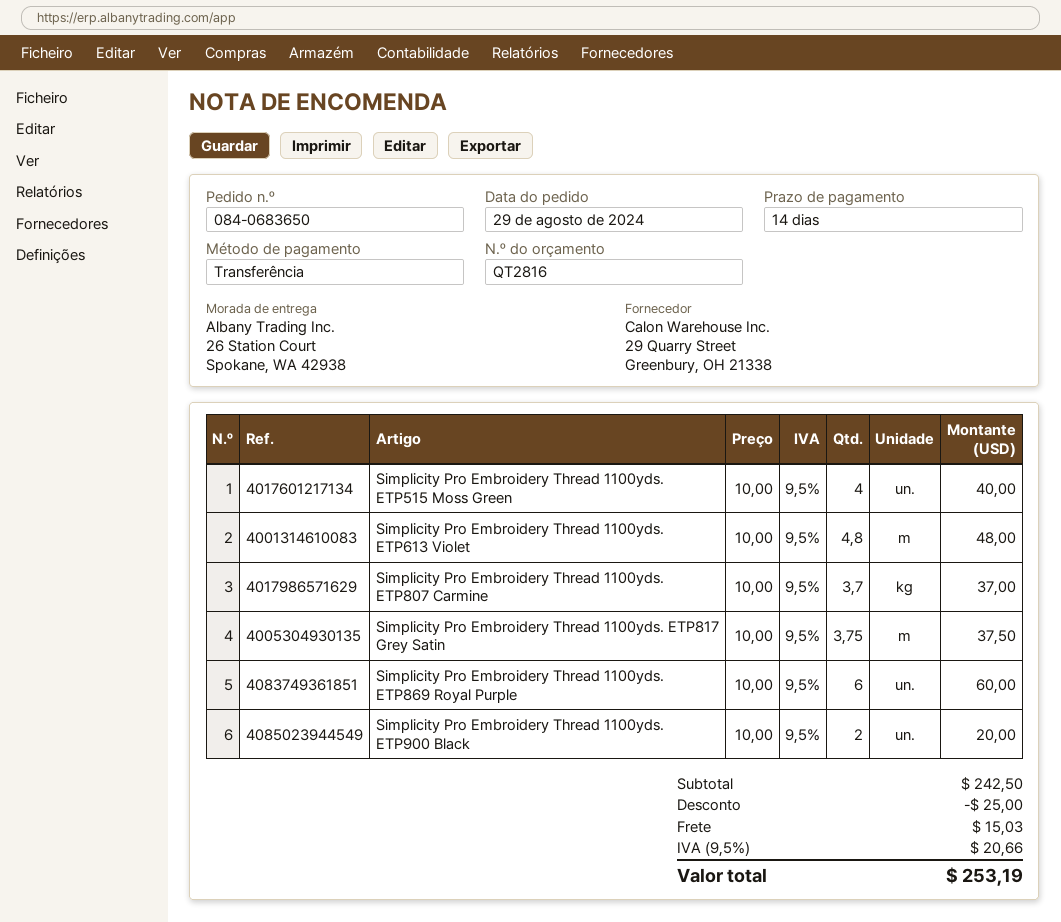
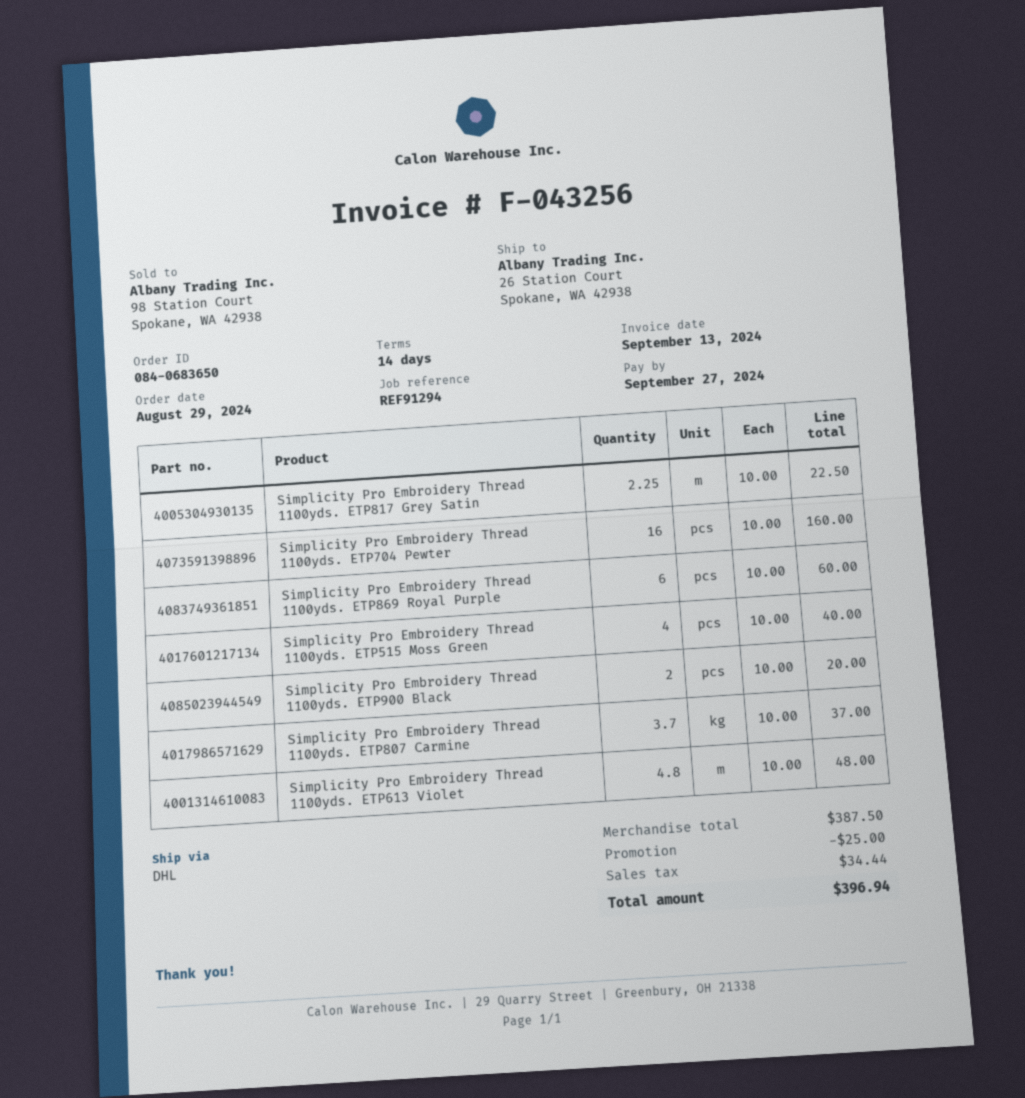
Simplicity Pro Embroidery Thread 1100yds. ETP817 Grey Satin: 3.75 x 10.00 = 37.50 -> 2.25 x 10.00 = 22.50
Simplicity Pro Embroidery Thread 1100yds. ETP704 Pewter: none -> 16 x 10.00 = 160.00
subtotal: 242.50 -> 387.50
shipping: 15.03 -> none
tax: 20.66 -> 34.44
total: 253.19 -> 396.94

